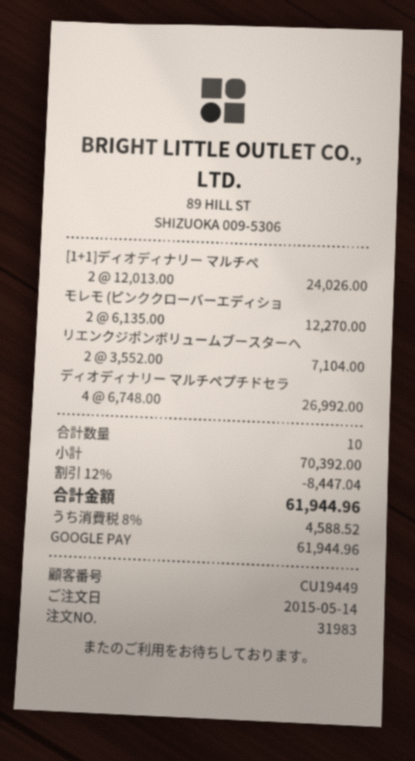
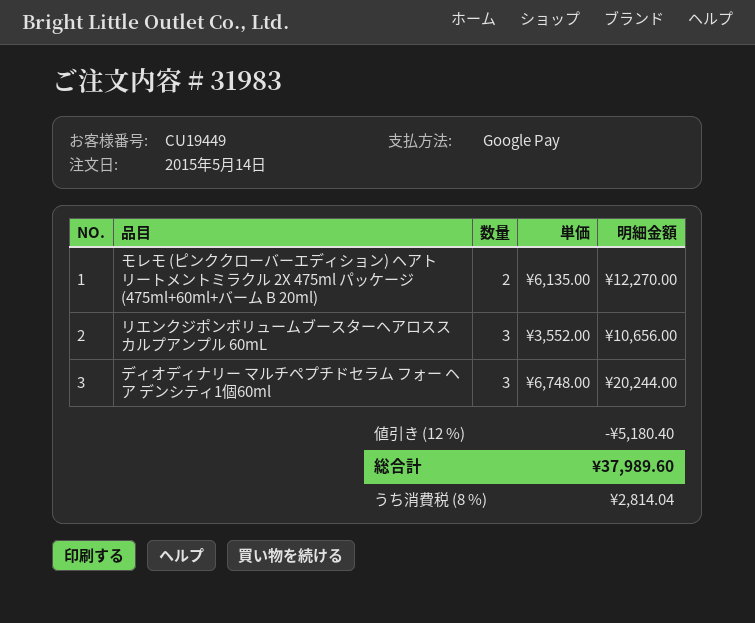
[1+1]ディオディナリー マルチペ: 2 x 12013.00 = 24026.00 -> none
リエンクジポンボリュームブースターヘ: 2 x 3552.00 = 7104.00 -> 3 x 3552.00 = 10656.00
ディオディナリー マルチペプチドセラ: 4 x 6748.00 = 26992.00 -> 3 x 6748.00 = 20244.00
discount: 12% = 8447.04 -> 12% = 5180.40
tax: 8% = 4588.52 -> 8% = 2814.04
total: 61944.96 -> 37989.60

